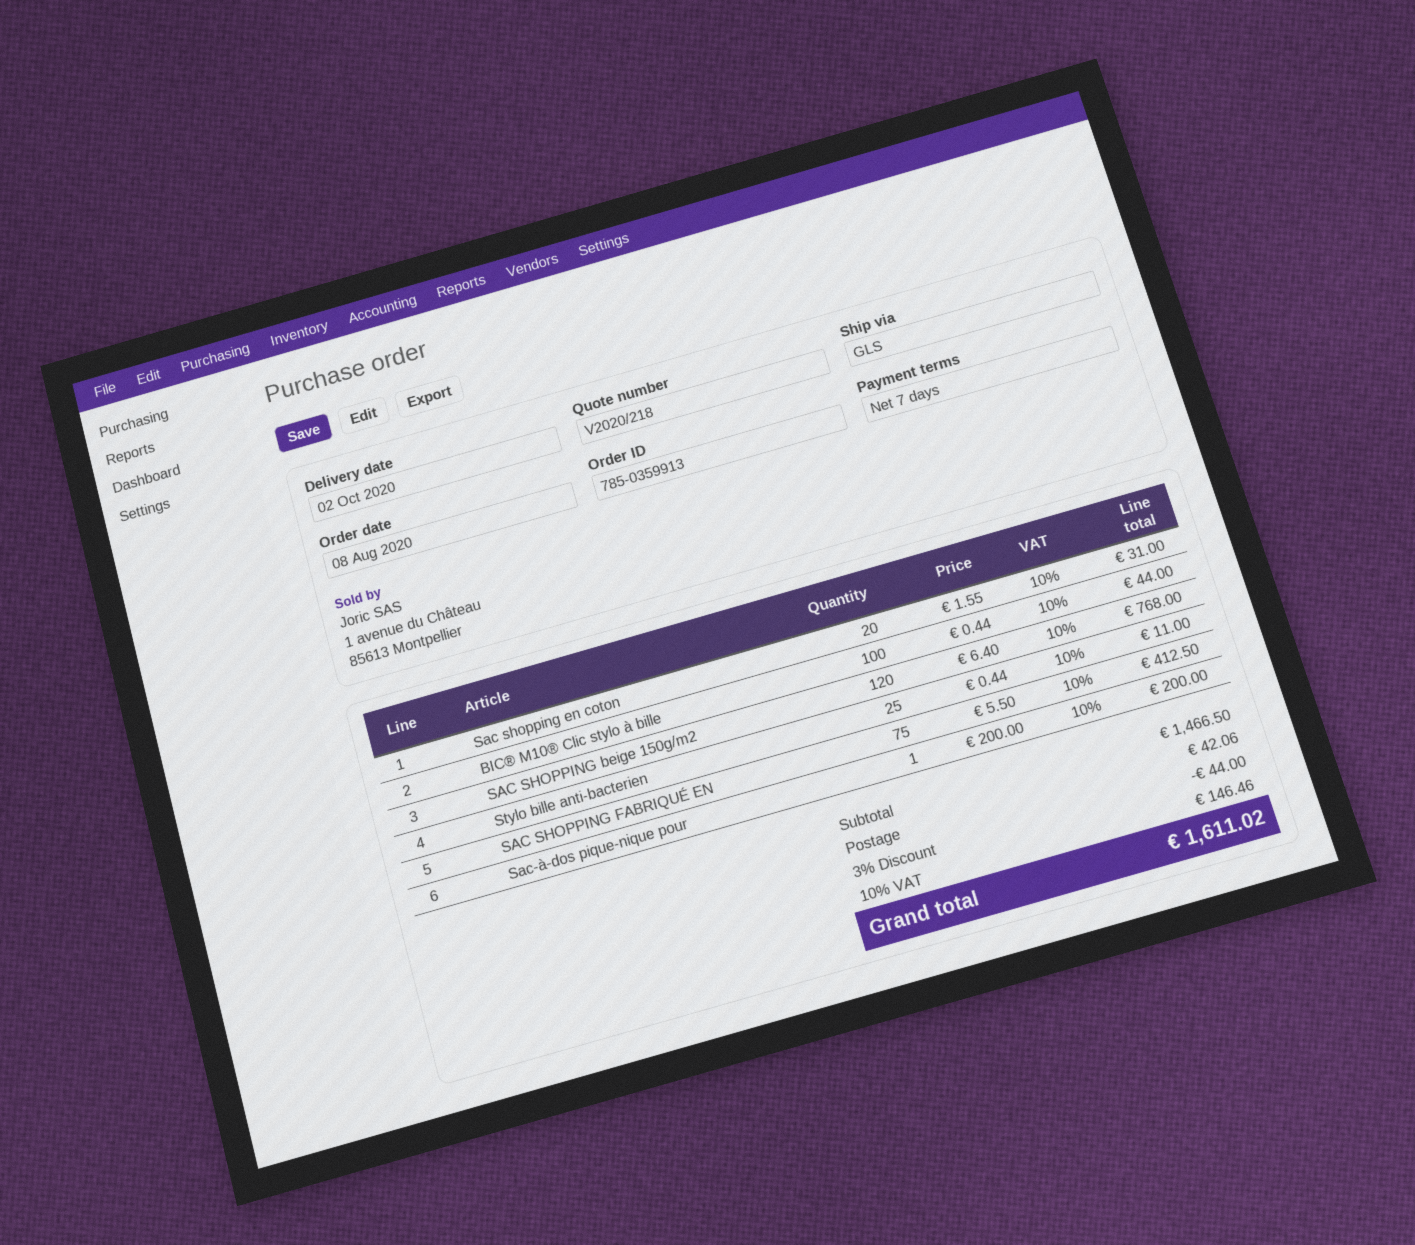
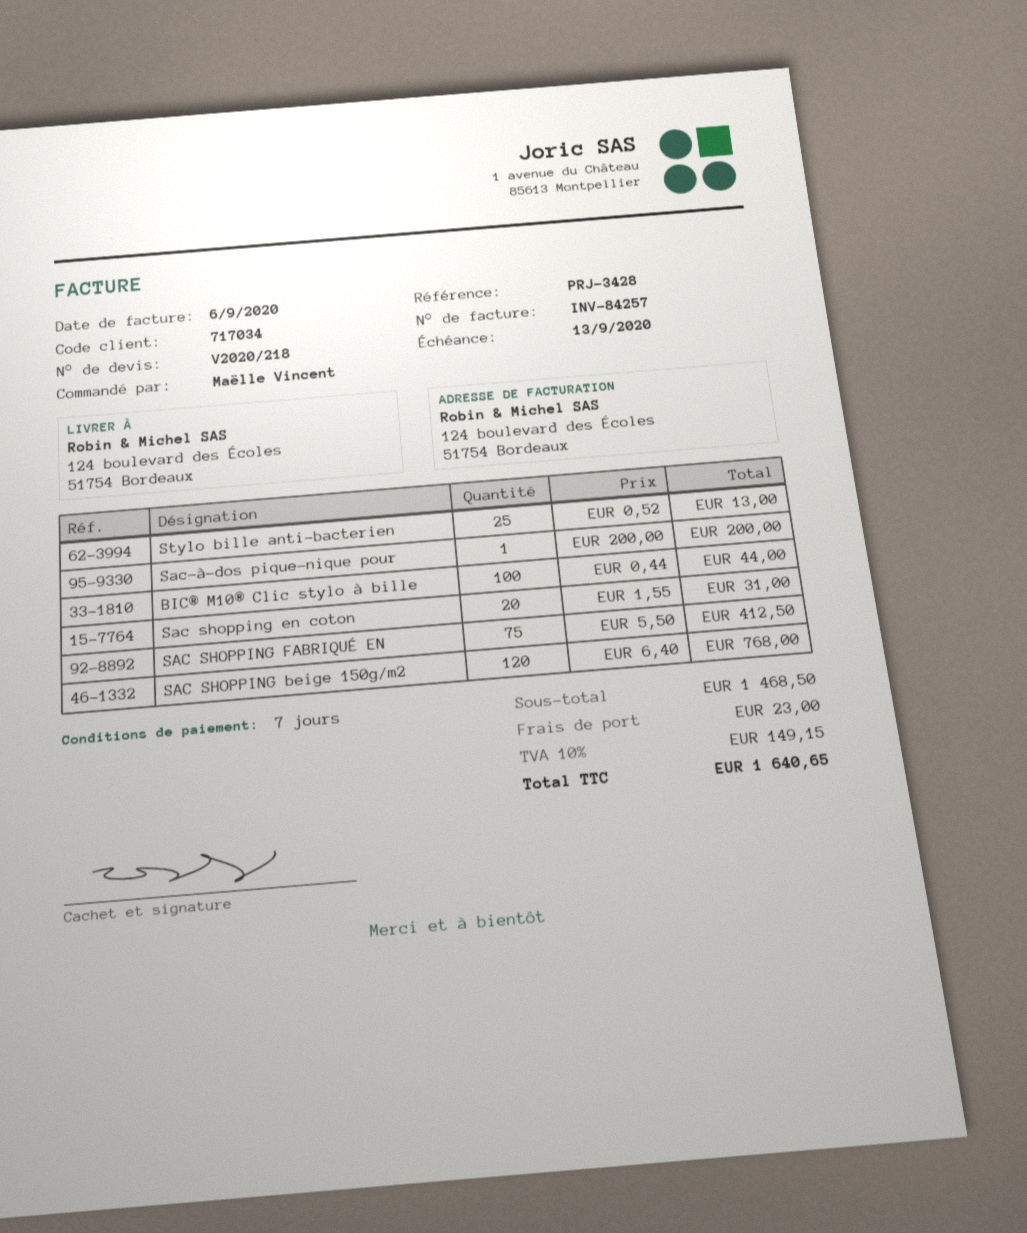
Stylo bille anti-bacterien: 25 x 0.44 = 11.00 -> 25 x 0.52 = 13.00
subtotal: 1466.50 -> 1468.50
discount: 3% = 44.00 -> none
shipping: 42.06 -> 23.00
tax: 10% = 146.46 -> 10% = 149.15
total: 1611.02 -> 1640.65

